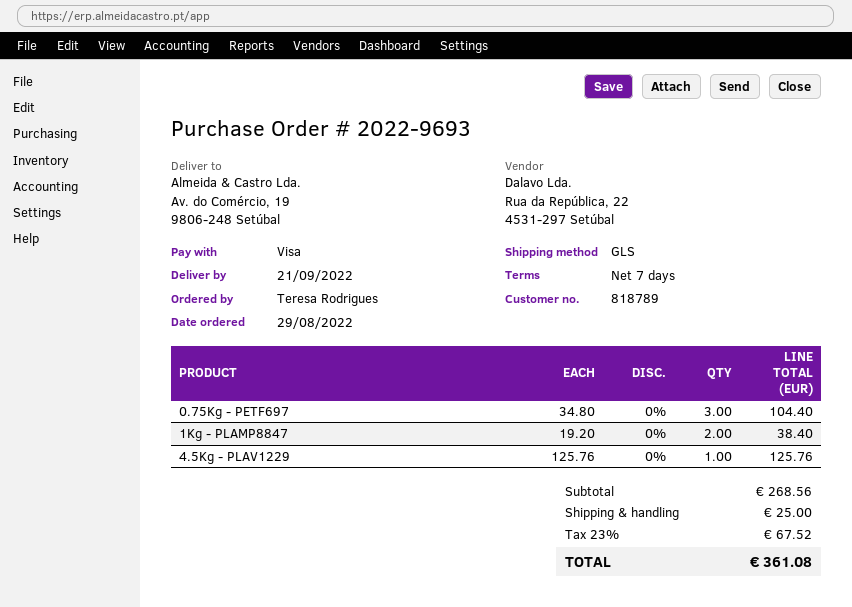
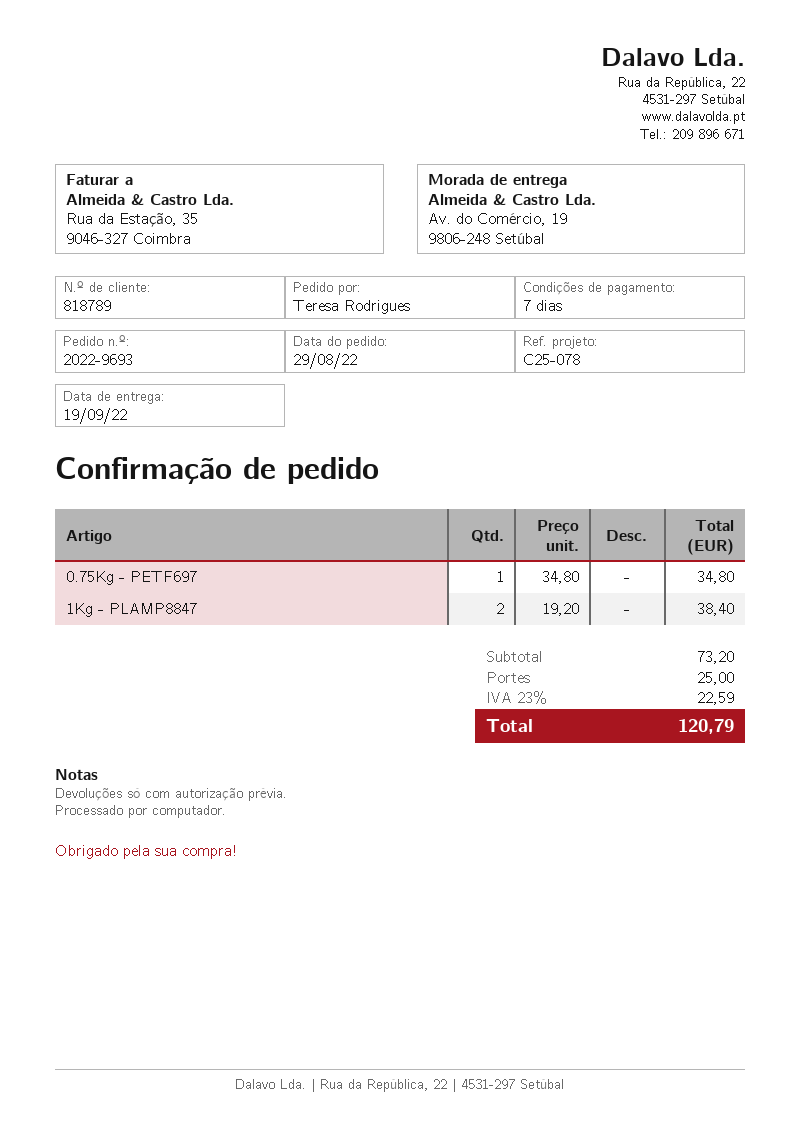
delivery date: 2022-09-21 -> 2022-09-19
0.75Kg - PETF697: 3 x 34.80 = 104.40 -> 1 x 34.80 = 34.80
4.5Kg - PLAV1229: 1 x 125.76 = 125.76 -> none
subtotal: 268.56 -> 73.20
tax: 23% = 67.52 -> 23% = 22.59
total: 361.08 -> 120.79

